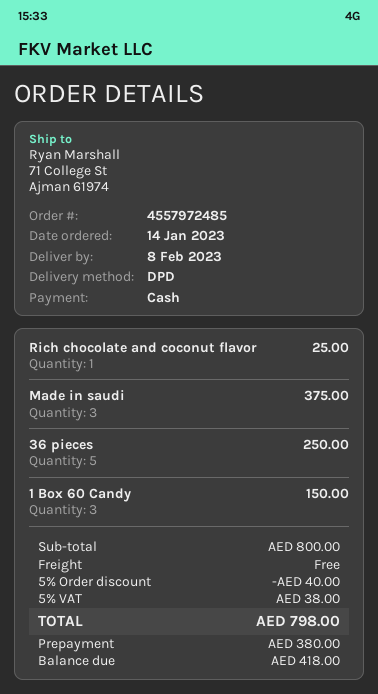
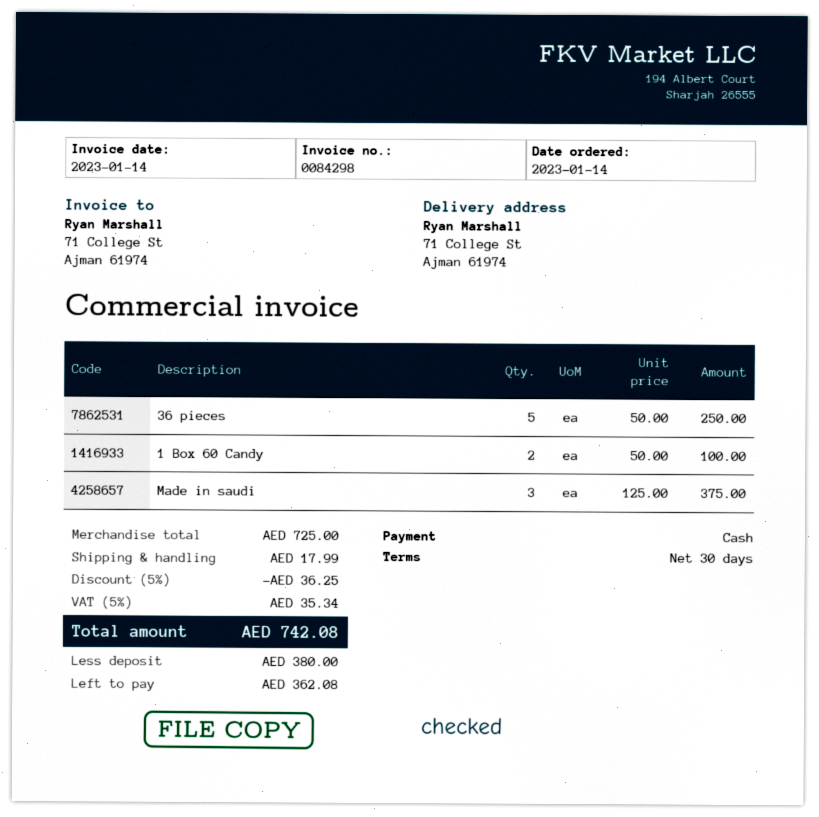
Rich chocolate and coconut flavor: 1 for 25.00 -> none
1 Box 60 Candy: 3 for 150.00 -> 2 for 100.00
subtotal: 800.00 -> 725.00
discount: 5% = 40.00 -> 5% = 36.25
shipping: 0.00 -> 17.99
tax: 5% = 38.00 -> 5% = 35.34
total: 798.00 -> 742.08
balance: 418.00 -> 362.08

